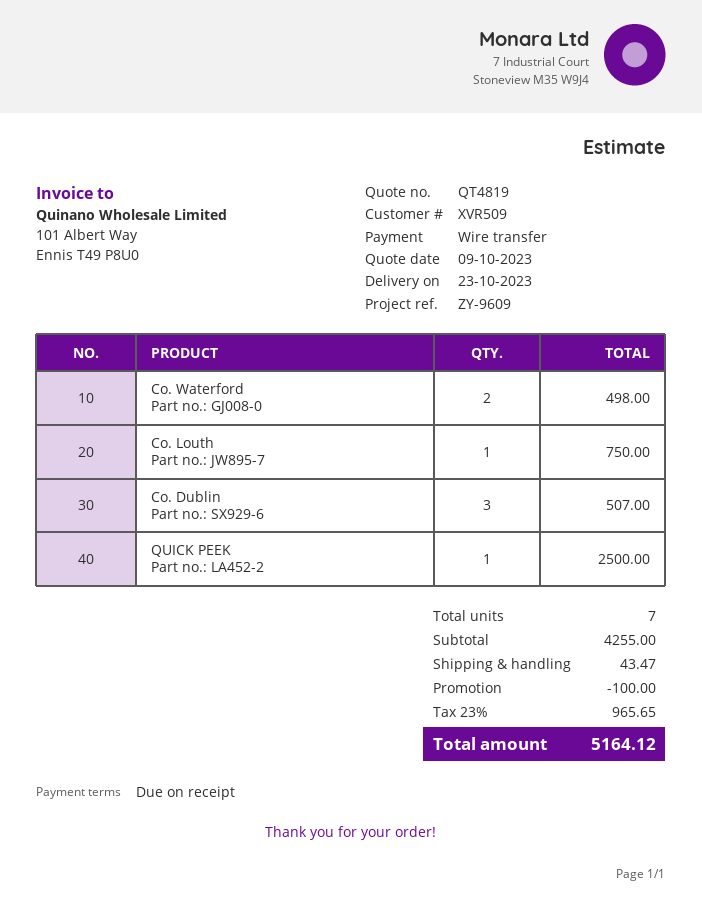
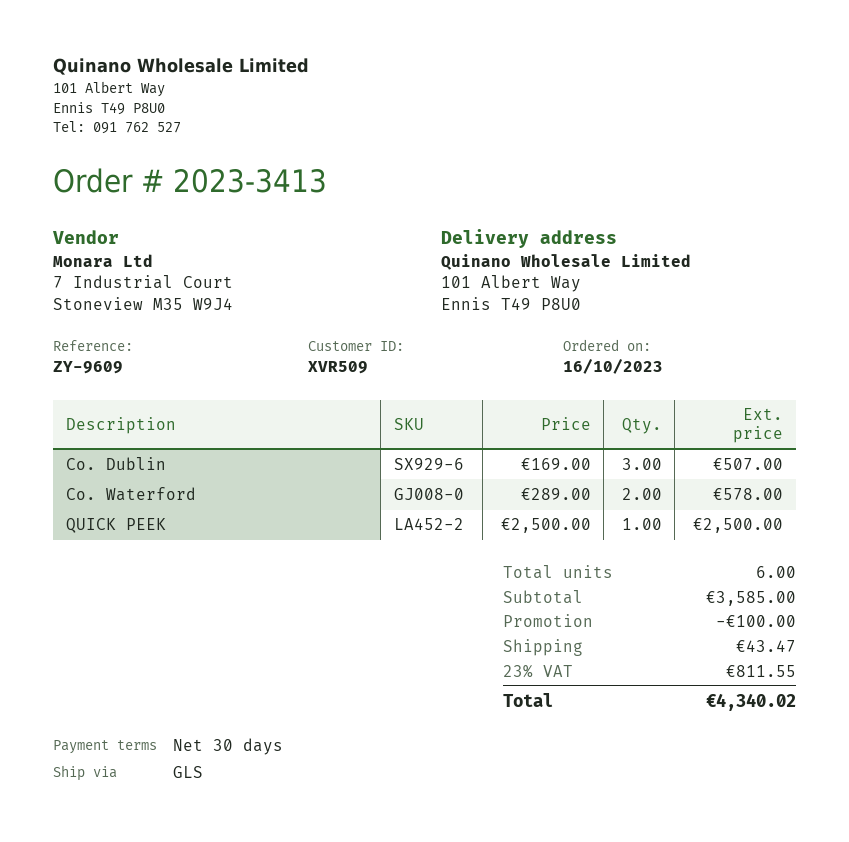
payment terms: on receipt -> 30 days
Co. Waterford: 2 for 498.00 -> 2 for 578.00
Co. Louth: 1 for 750.00 -> none
total quantity: 7 -> 6
subtotal: 4255.00 -> 3585.00
tax: 23% = 965.65 -> 23% = 811.55
total: 5164.12 -> 4340.02

